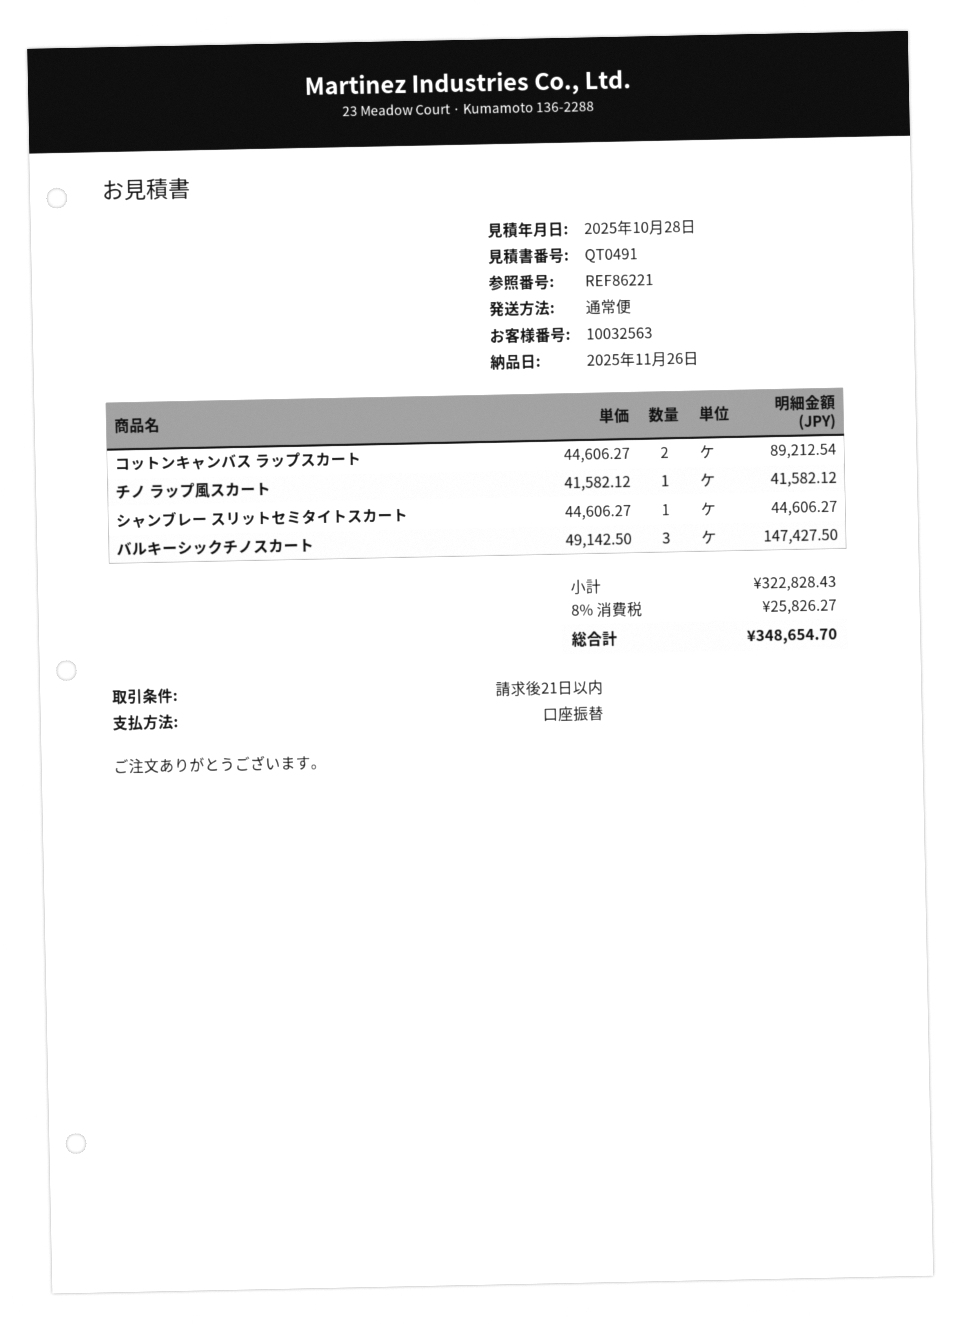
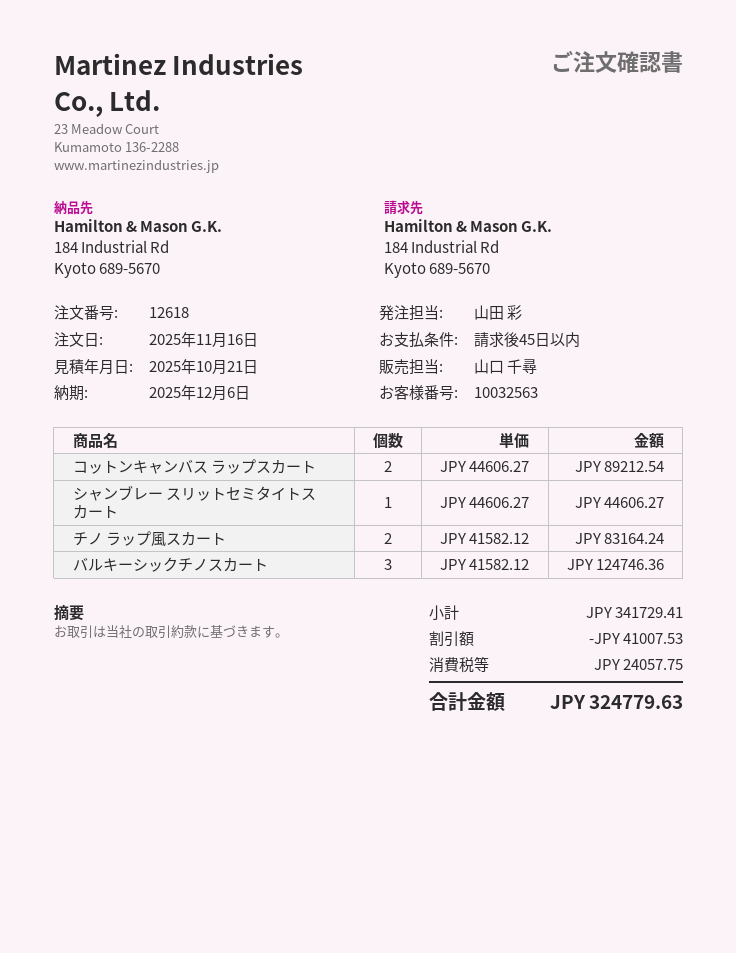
quote date: 2025-10-28 -> 2025-10-21
delivery date: 2025-11-26 -> 2025-12-06
payment terms: 21 days -> 45 days
チノ ラップ風スカート: 1 x 41582.12 = 41582.12 -> 2 x 41582.12 = 83164.24
バルキーシックチノスカート: 3 x 49142.50 = 147427.50 -> 3 x 41582.12 = 124746.36
subtotal: 322828.43 -> 341729.41
discount: none -> 41007.53
tax: 25826.27 -> 24057.75
total: 348654.70 -> 324779.63

